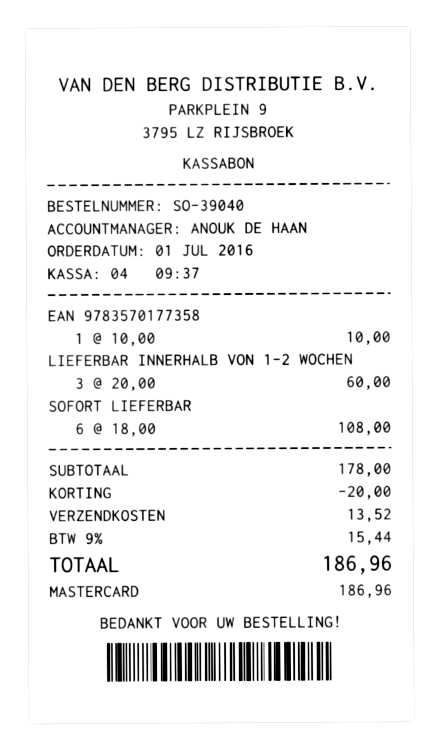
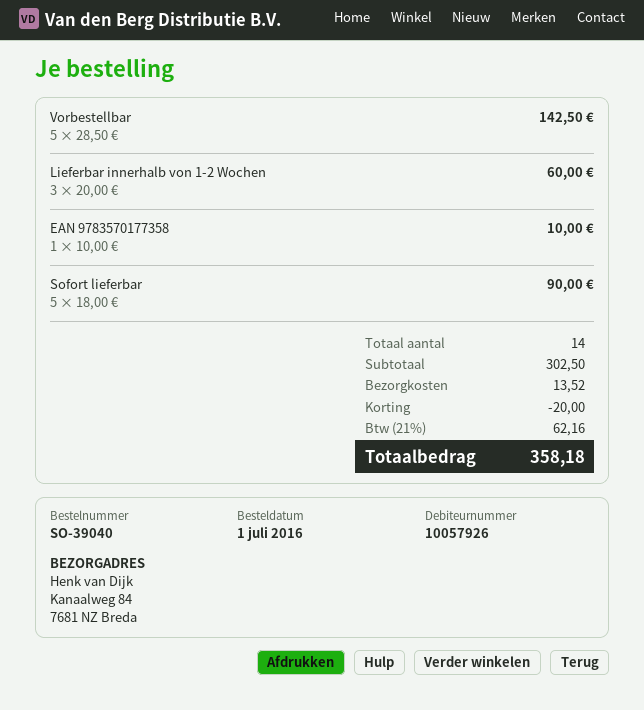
SOFORT LIEFERBAR: 6 x 18.00 = 108.00 -> 5 x 18.00 = 90.00
Vorbestellbar: none -> 5 x 28.50 = 142.50
subtotal: 178.00 -> 302.50
tax: 9% = 15.44 -> 21% = 62.16
total: 186.96 -> 358.18

